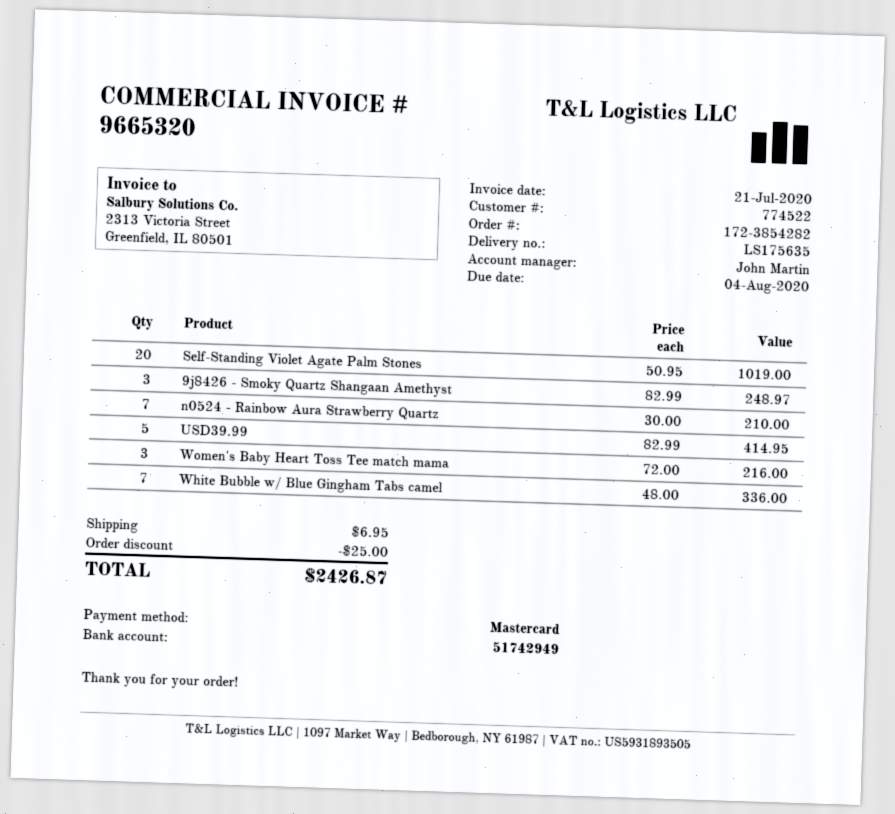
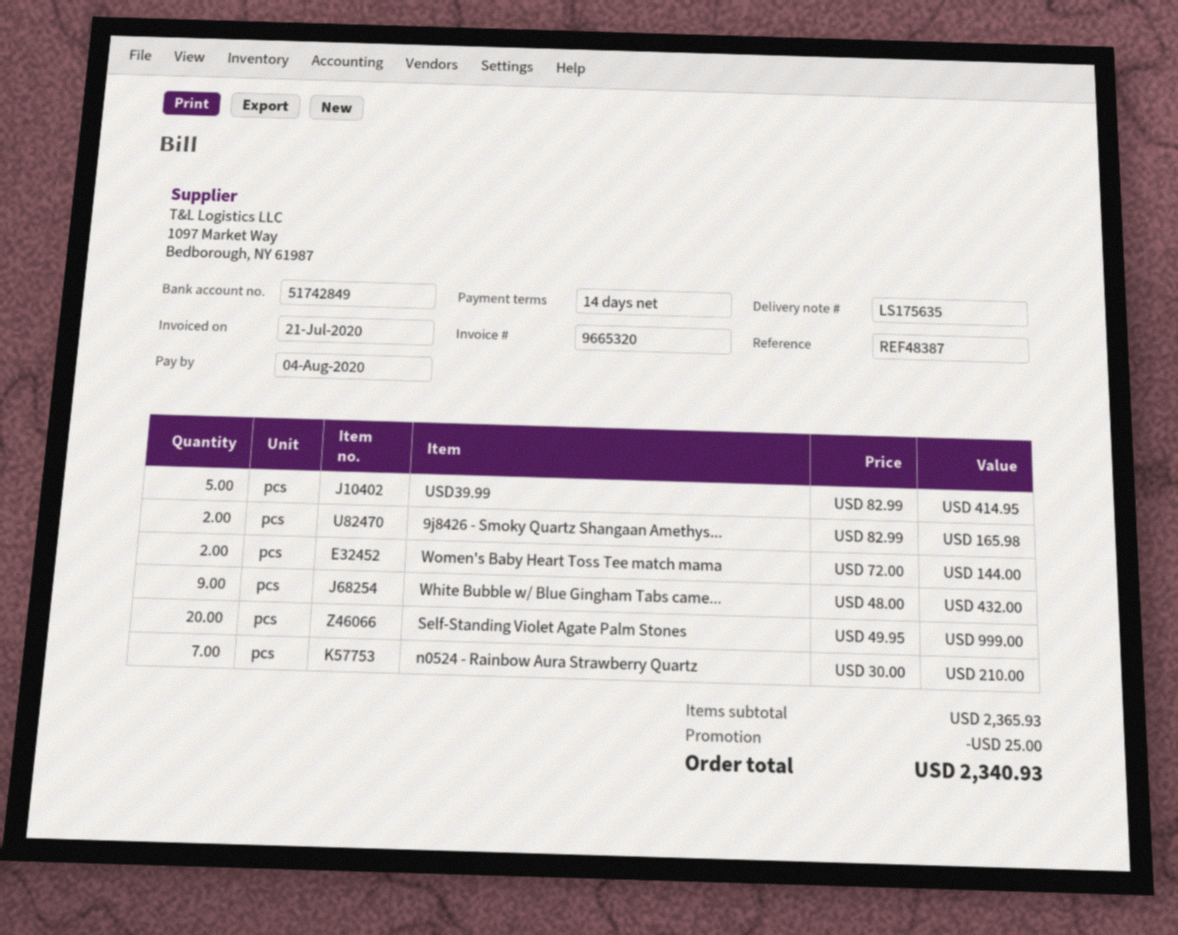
bank account: 51742949 -> 51742849
Self-Standing Violet Agate Palm Stones: 20 x 50.95 = 1019.00 -> 20 x 49.95 = 999.00
9j8426 - Smoky Quartz Shangaan Amethyst: 3 x 82.99 = 248.97 -> 2 x 82.99 = 165.98
Women's Baby Heart Toss Tee match mama: 3 x 72.00 = 216.00 -> 2 x 72.00 = 144.00
White Bubble w/ Blue Gingham Tabs camel: 7 x 48.00 = 336.00 -> 9 x 48.00 = 432.00
shipping: 6.95 -> none
total: 2426.87 -> 2340.93

